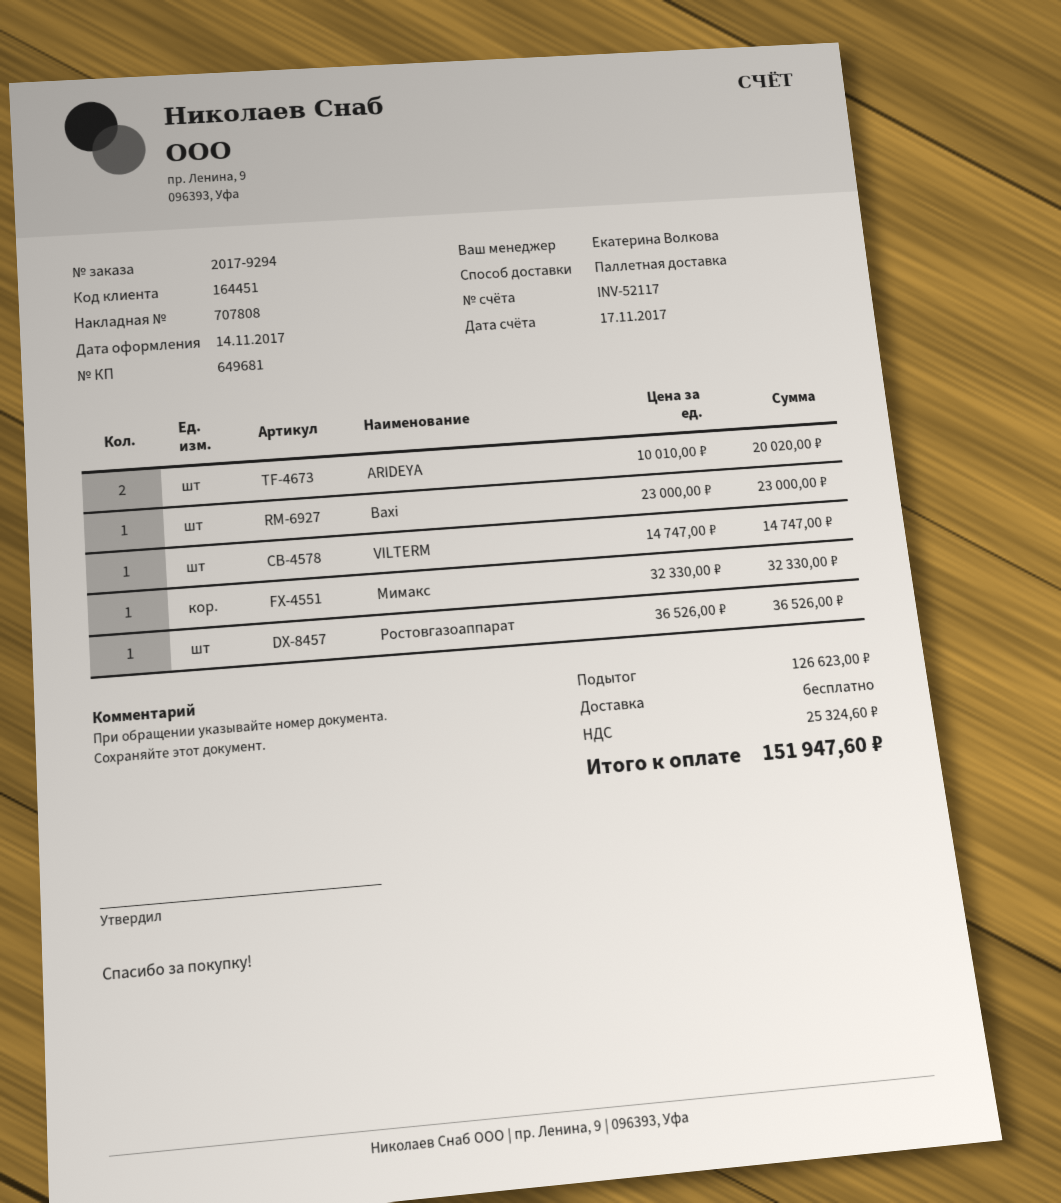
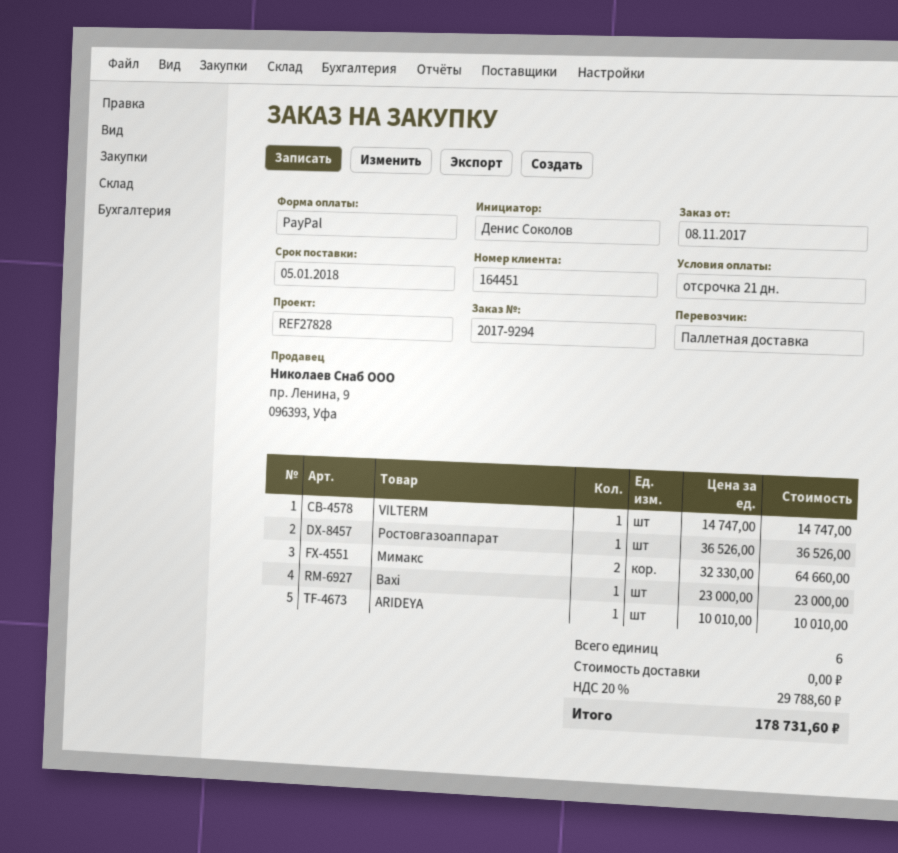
order date: 2017-11-14 -> 2017-11-08
ARIDEYA: 2 x 10010.00 = 20020.00 -> 1 x 10010.00 = 10010.00
Мимакс: 1 x 32330.00 = 32330.00 -> 2 x 32330.00 = 64660.00
tax: 25324.60 -> 29788.60
total: 151947.60 -> 178731.60

